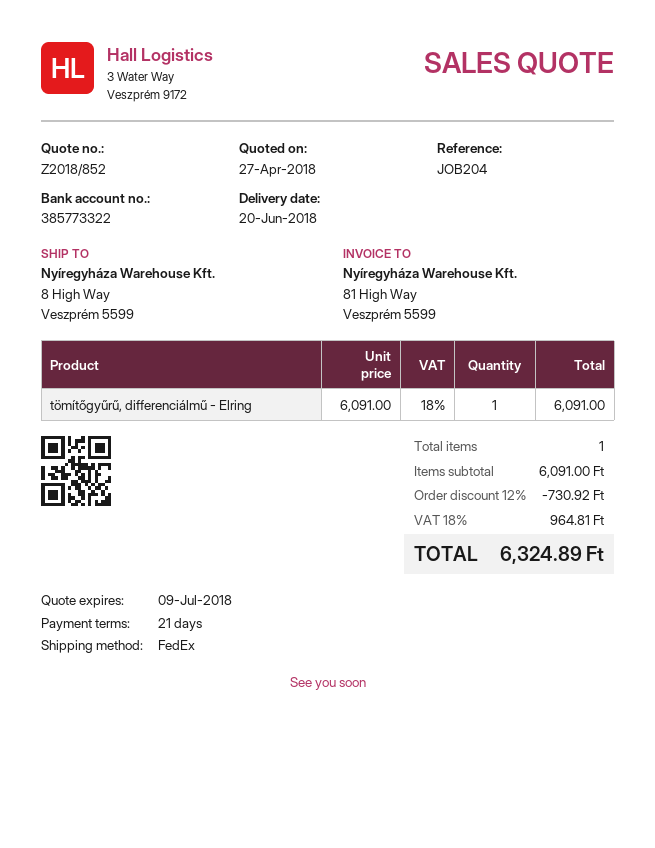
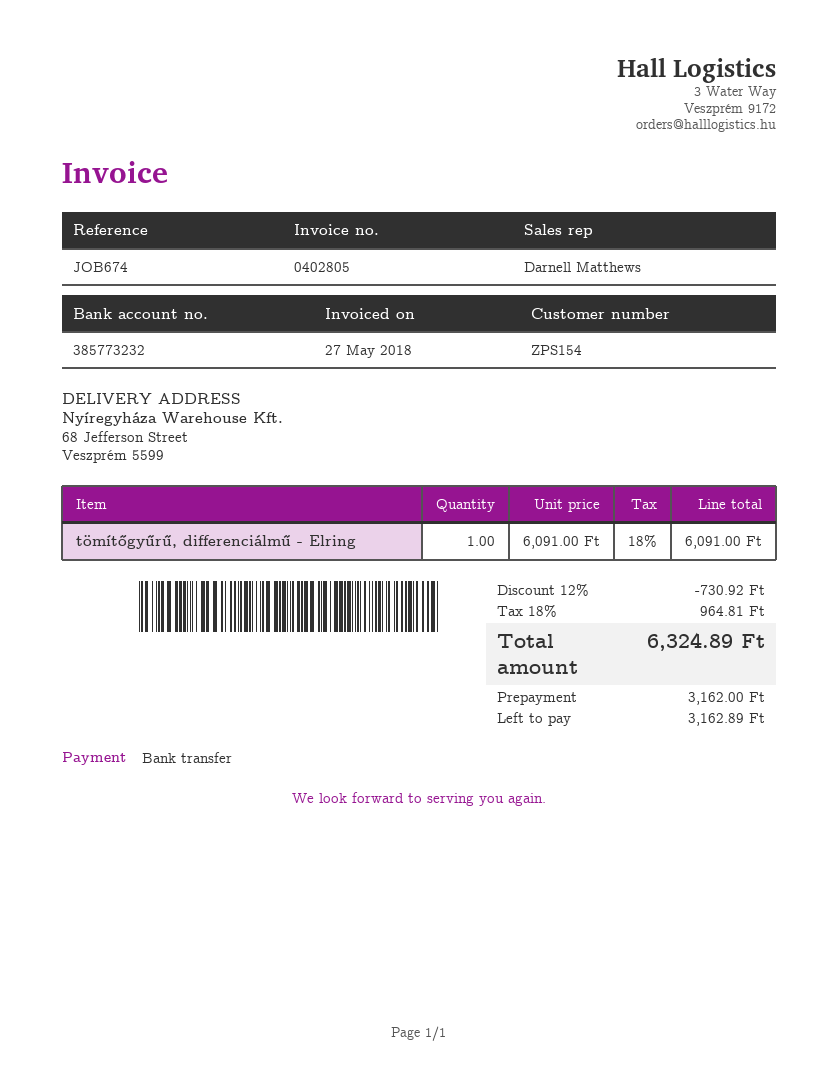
reference: JOB204 -> JOB674
bank account: 385773322 -> 385773232
ship to: 8 High Way, Veszprém 5599 -> 68 Jefferson Street, Veszprém 5599

